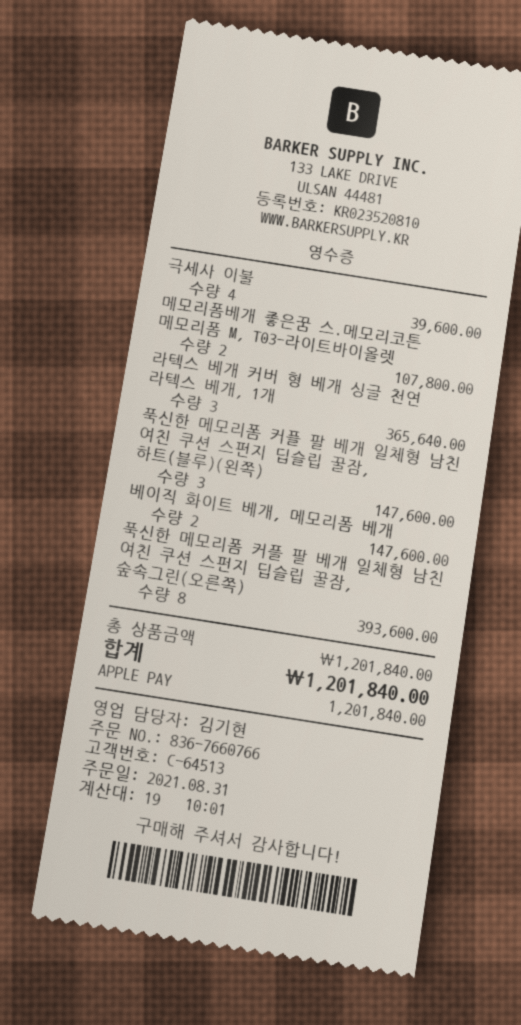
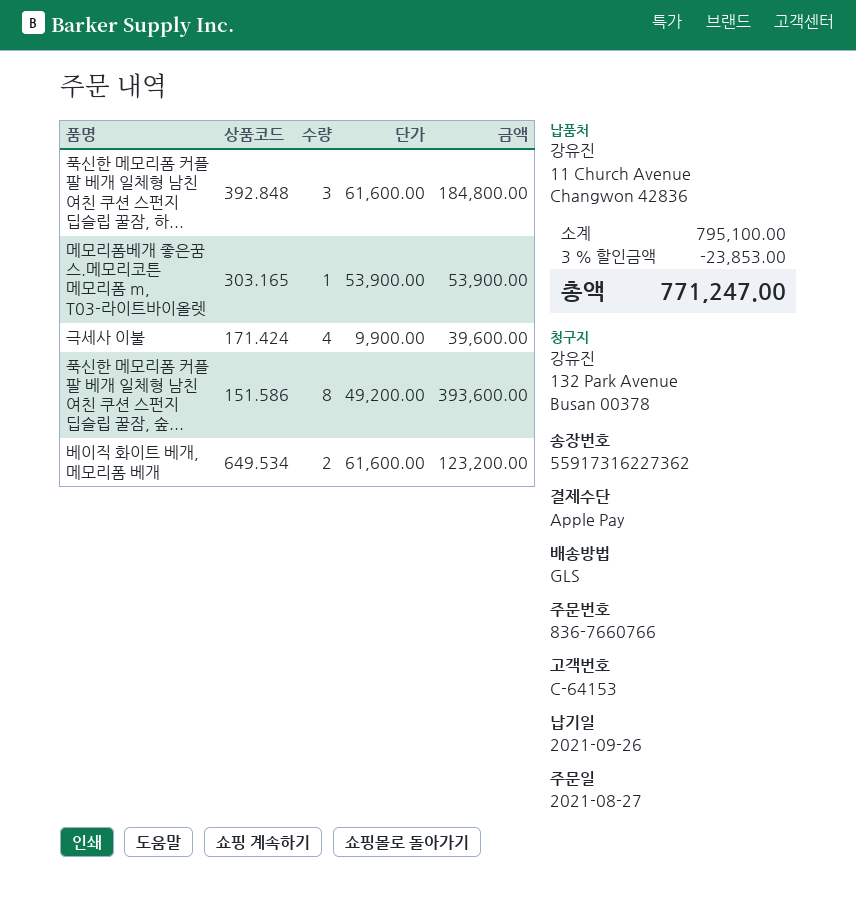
order date: 2021-08-31 -> 2021-08-27
customer number: C-64513 -> C-64153
메모리폼베개 좋은꿈 스.메모리코튼 메모리폼 M, T03-라이트바이올렛: 2 for 107800.00 -> 1 for 53900.00
라텍스 베개 커버 형 베개 싱글 천연 라텍스 베개, 1개: 3 for 365640.00 -> none
푹신한 메모리폼 커플 팔 베개 일체형 남친 여친 쿠션 스펀지 딥슬립 꿀잠, 하트(블루)(왼쪽): 3 for 147600.00 -> 3 for 184800.00
베이직 화이트 베개, 메모리폼 베개: 2 for 147600.00 -> 2 for 123200.00
subtotal: 1201840.00 -> 795100.00
discount: none -> 3% = 23853.00
total: 1201840.00 -> 771247.00

